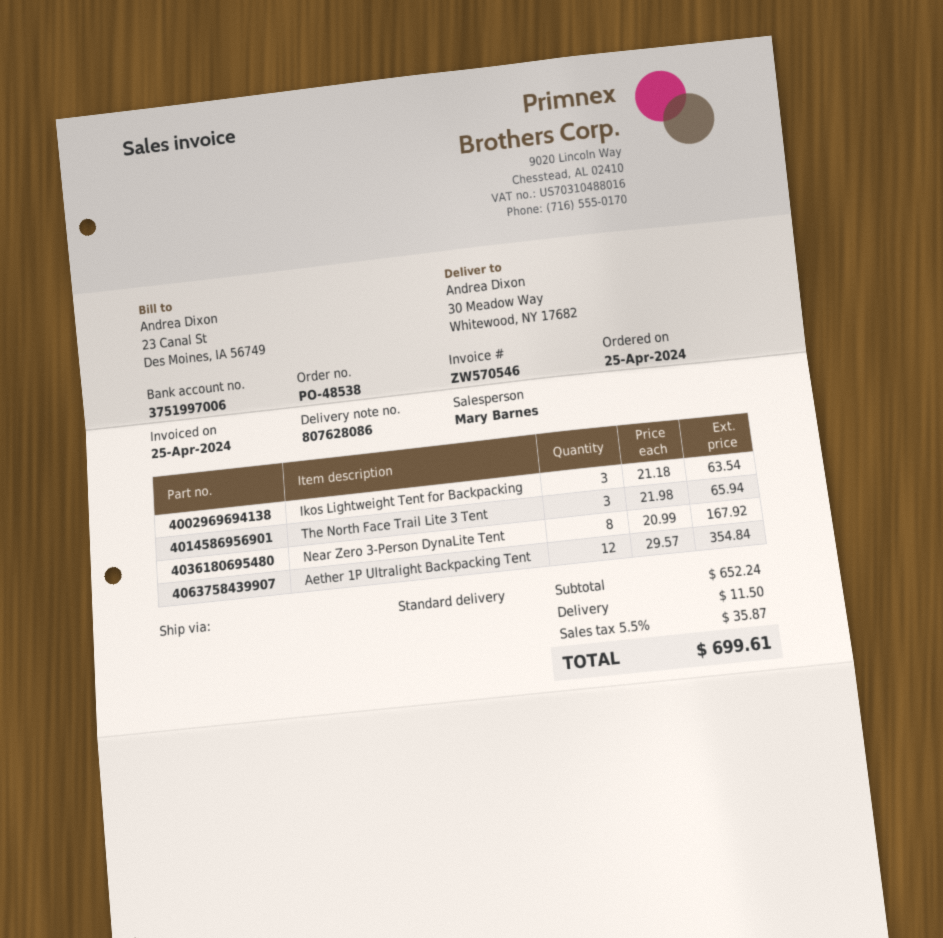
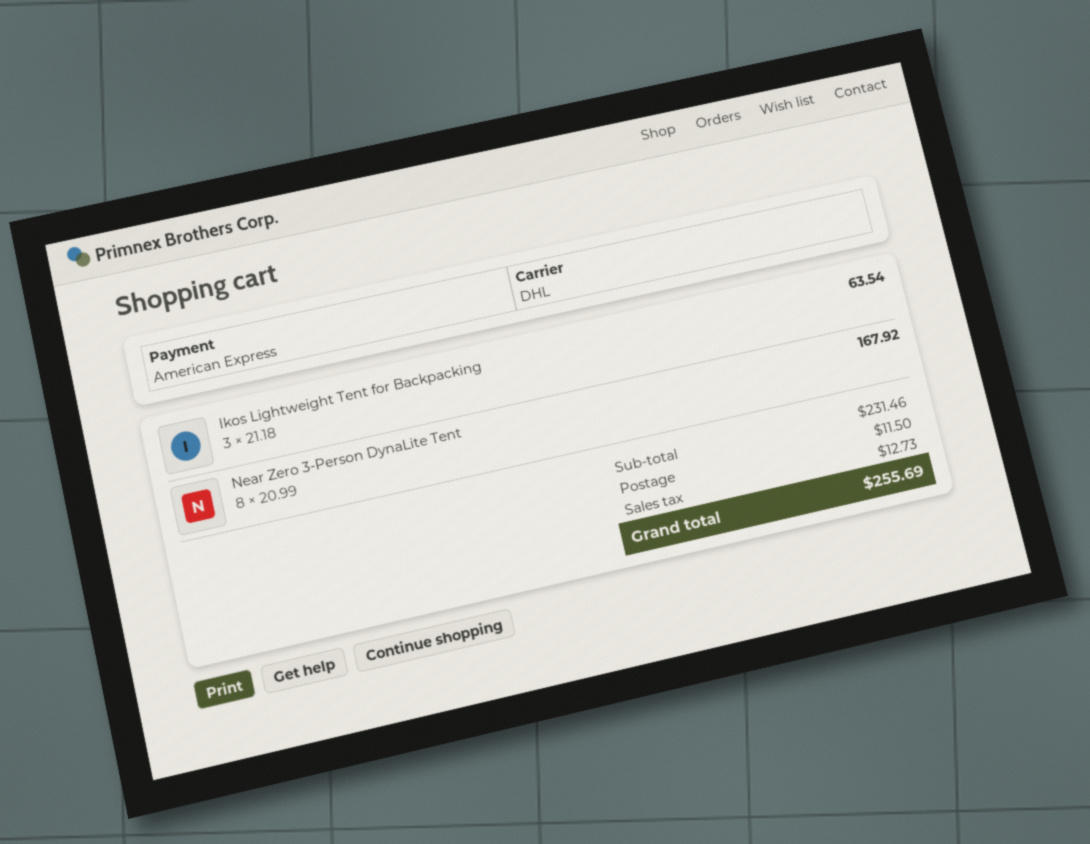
shipping method: standard -> DHL
The North Face Trail Lite 3 Tent: 3 x 21.98 = 65.94 -> none
Aether 1P Ultralight Backpacking Tent: 12 x 29.57 = 354.84 -> none
subtotal: 652.24 -> 231.46
tax: 35.87 -> 12.73
total: 699.61 -> 255.69

